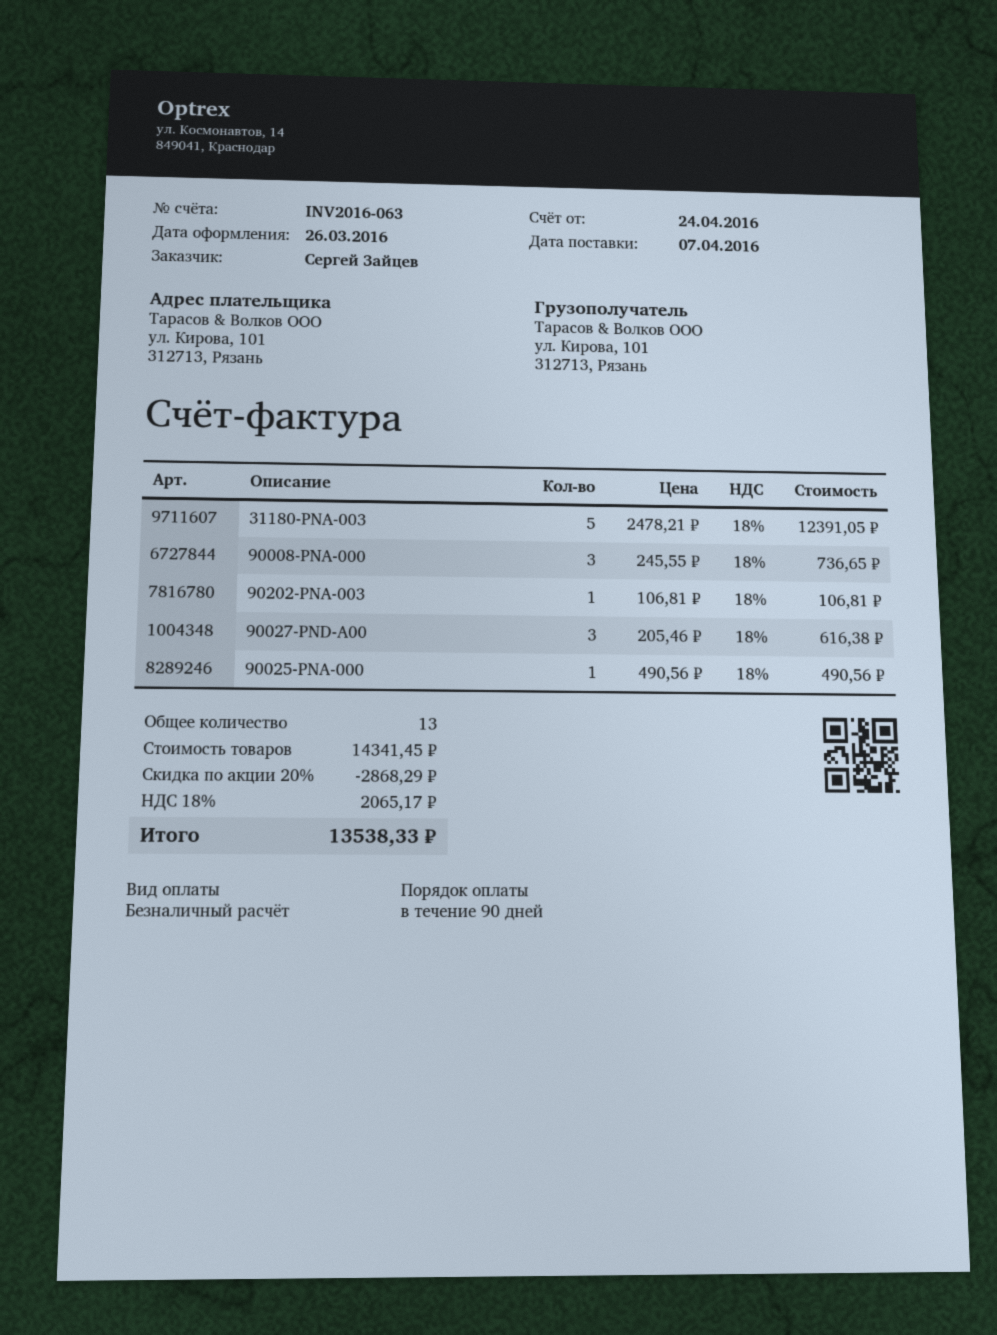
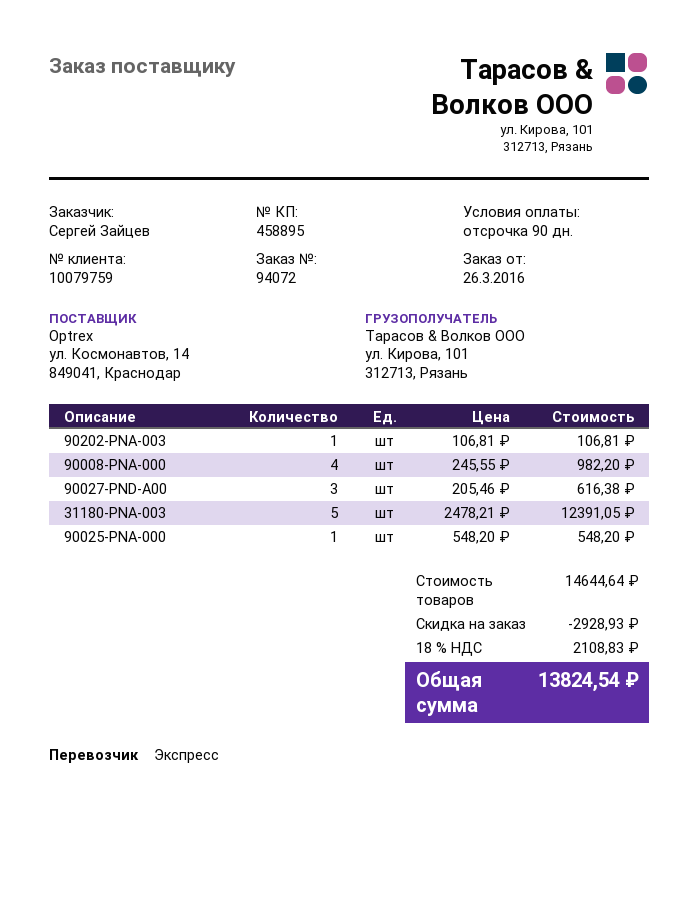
90008-PNA-000: 3 x 245.55 = 736.65 -> 4 x 245.55 = 982.20
90025-PNA-000: 1 x 490.56 = 490.56 -> 1 x 548.20 = 548.20
subtotal: 14341.45 -> 14644.64
discount: 2868.29 -> 2928.93
tax: 18% = 2065.17 -> 18% = 2108.83
total: 13538.33 -> 13824.54

